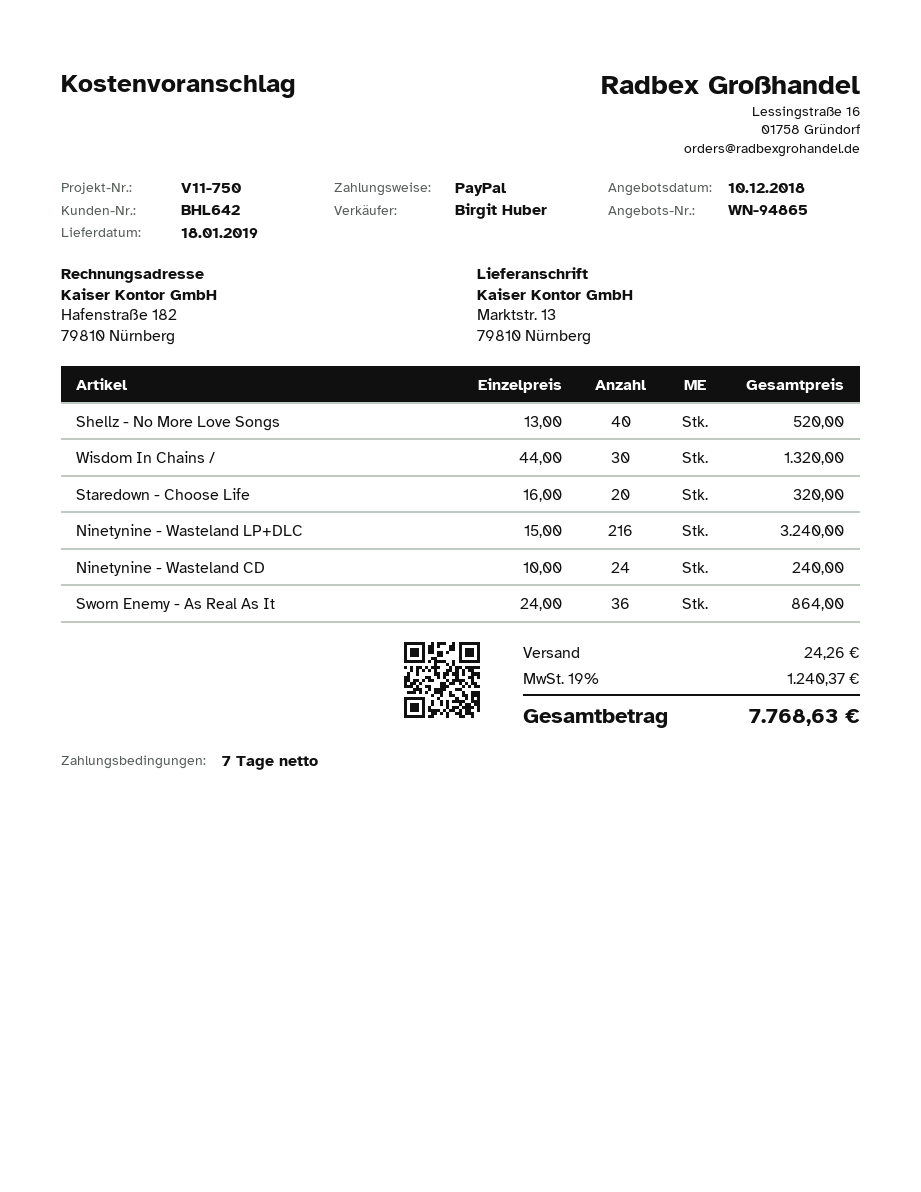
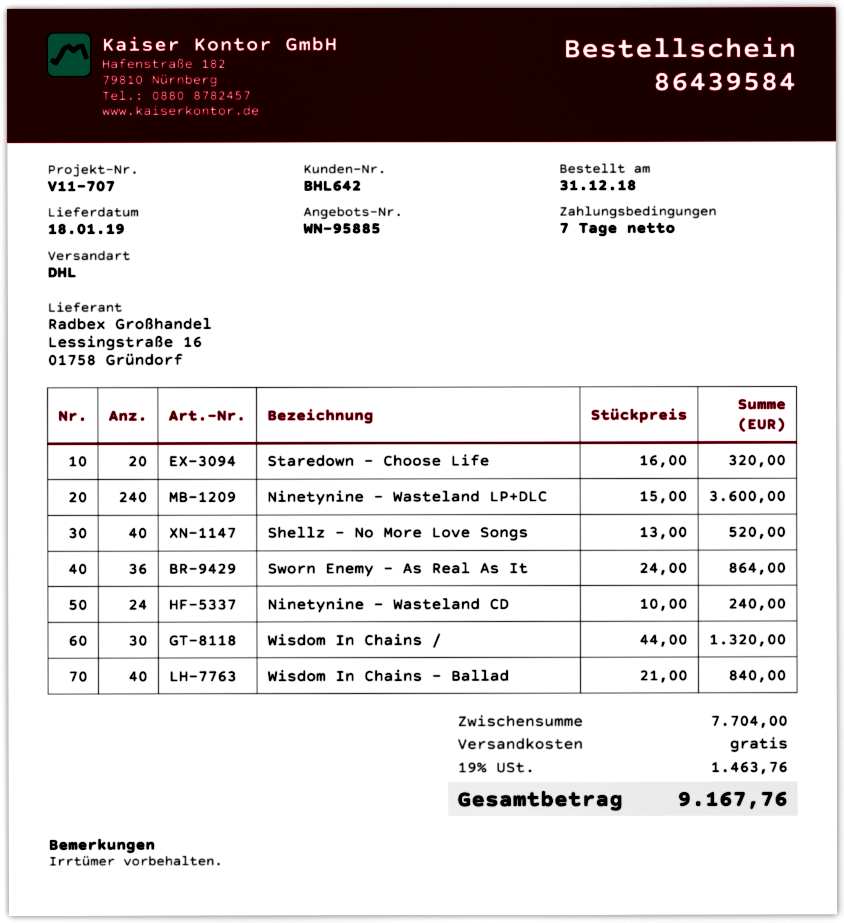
quote number: WN-94865 -> WN-95885
reference: V11-750 -> V11-707
Ninetynine - Wasteland LP+DLC: 216 x 15.00 = 3240.00 -> 240 x 15.00 = 3600.00
Wisdom In Chains - Ballad: none -> 40 x 21.00 = 840.00
shipping: 24.26 -> 0.00
tax: 19% = 1240.37 -> 19% = 1463.76
total: 7768.63 -> 9167.76

